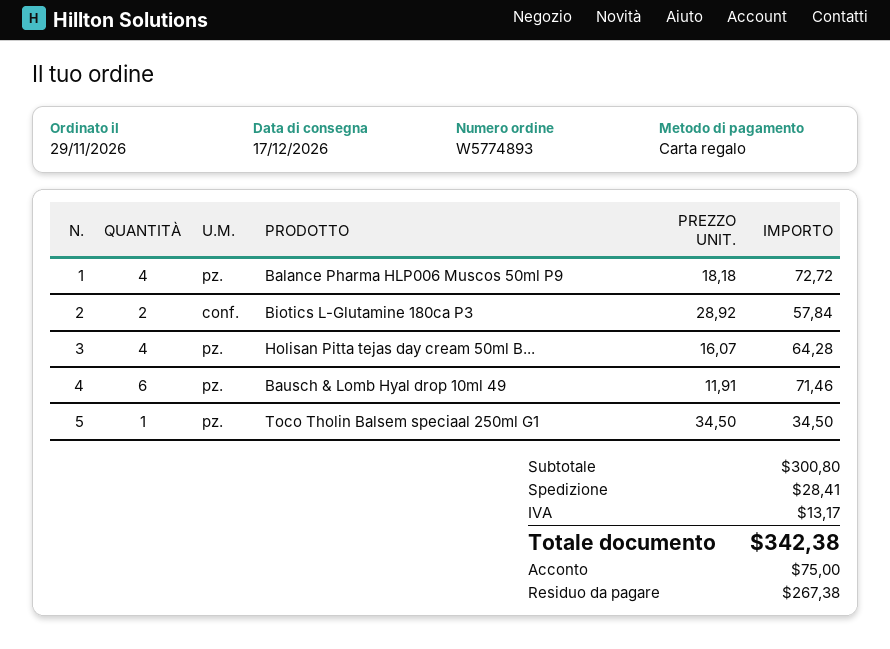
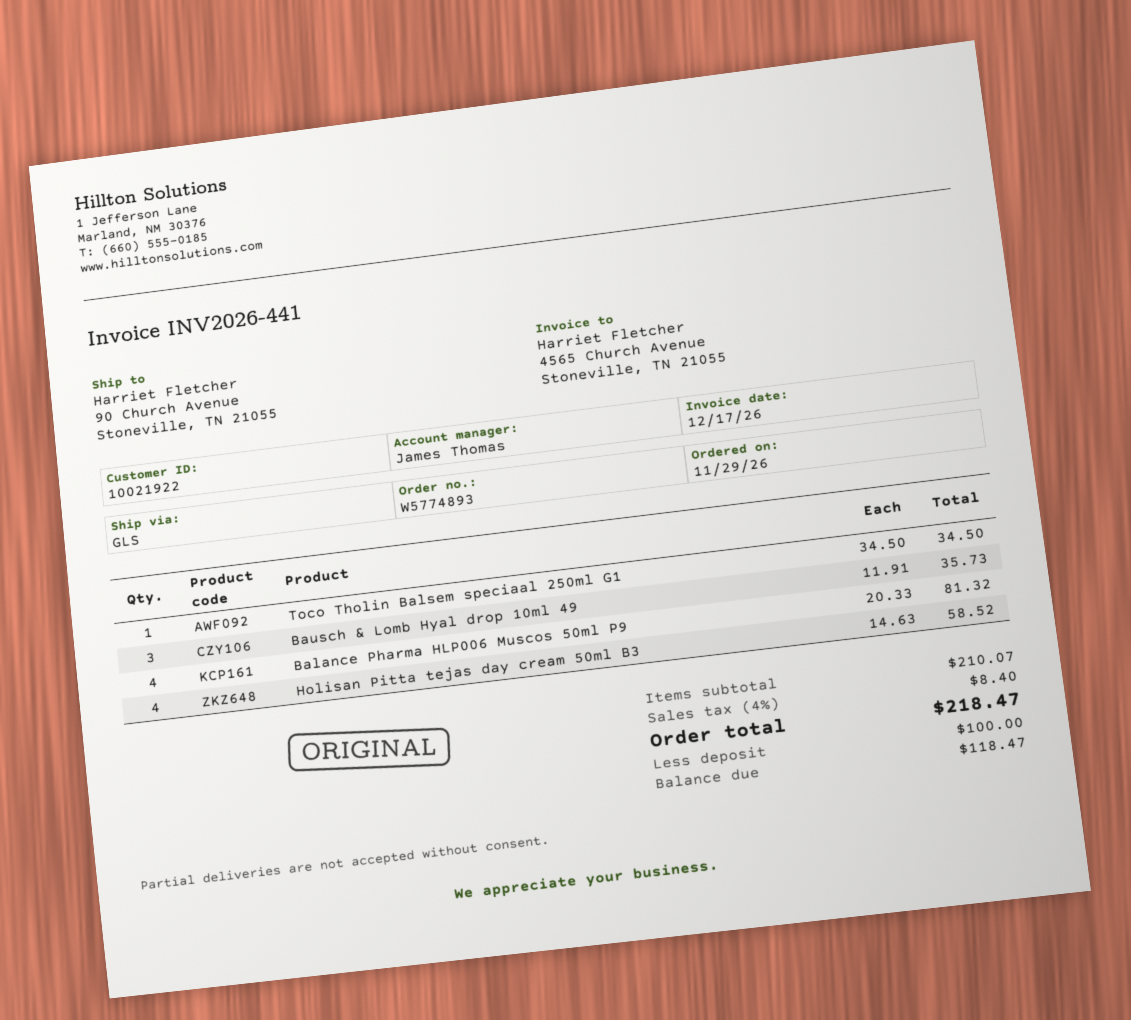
Balance Pharma HLP006 Muscos 50ml P9: 4 x 18.18 = 72.72 -> 4 x 20.33 = 81.32
Biotics L-Glutamine 180ca P3: 2 x 28.92 = 57.84 -> none
Holisan Pitta tejas day cream 50ml B...: 4 x 16.07 = 64.28 -> 4 x 14.63 = 58.52
Bausch & Lomb Hyal drop 10ml 49: 6 x 11.91 = 71.46 -> 3 x 11.91 = 35.73
subtotal: 300.80 -> 210.07
shipping: 28.41 -> none
tax: 13.17 -> 8.40
total: 342.38 -> 218.47
deposit: 75.00 -> 100.00
balance: 267.38 -> 118.47

